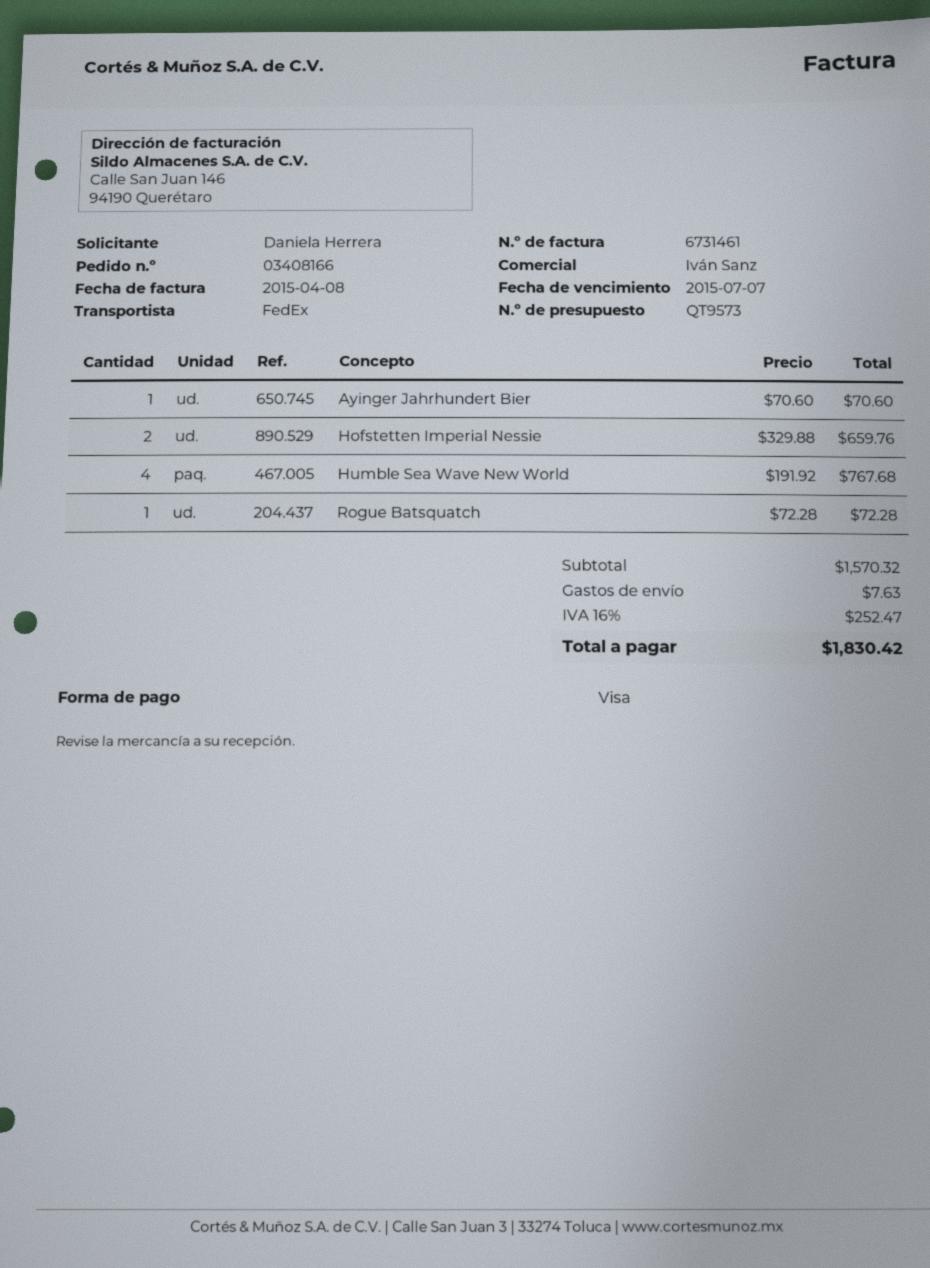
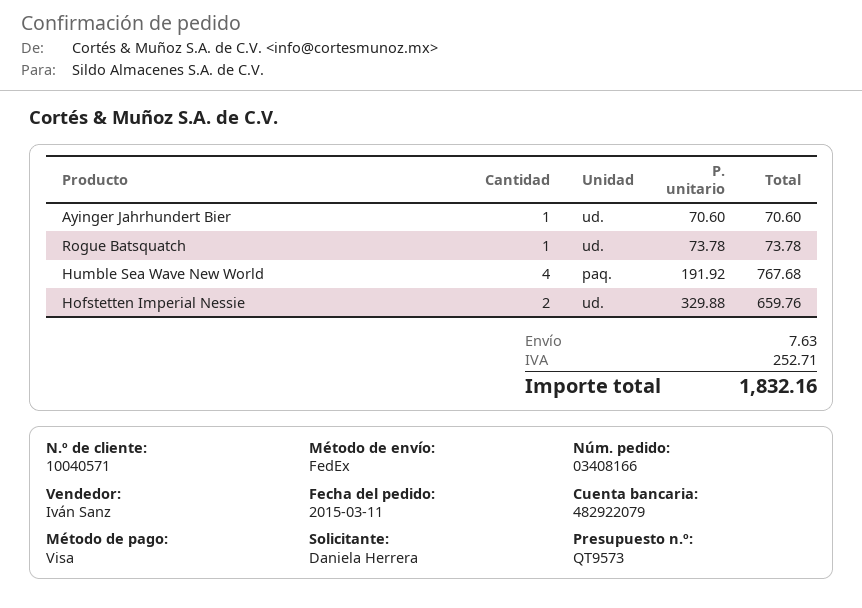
Rogue Batsquatch: 1 x 72.28 = 72.28 -> 1 x 73.78 = 73.78
tax: 252.47 -> 252.71
total: 1830.42 -> 1832.16

